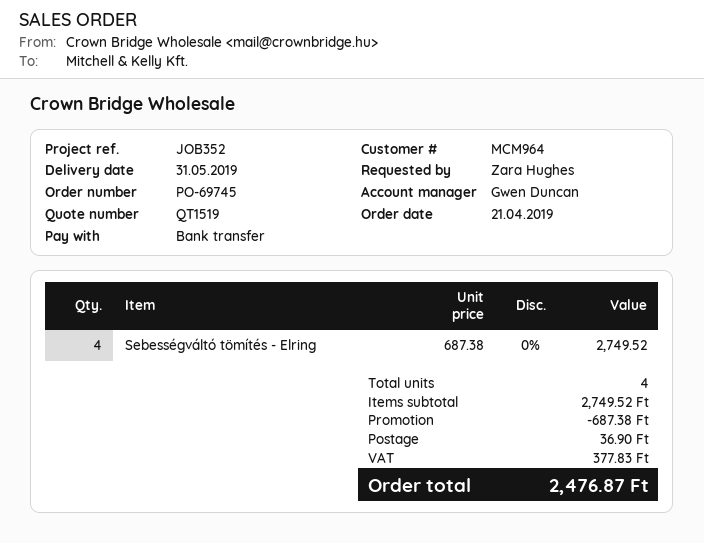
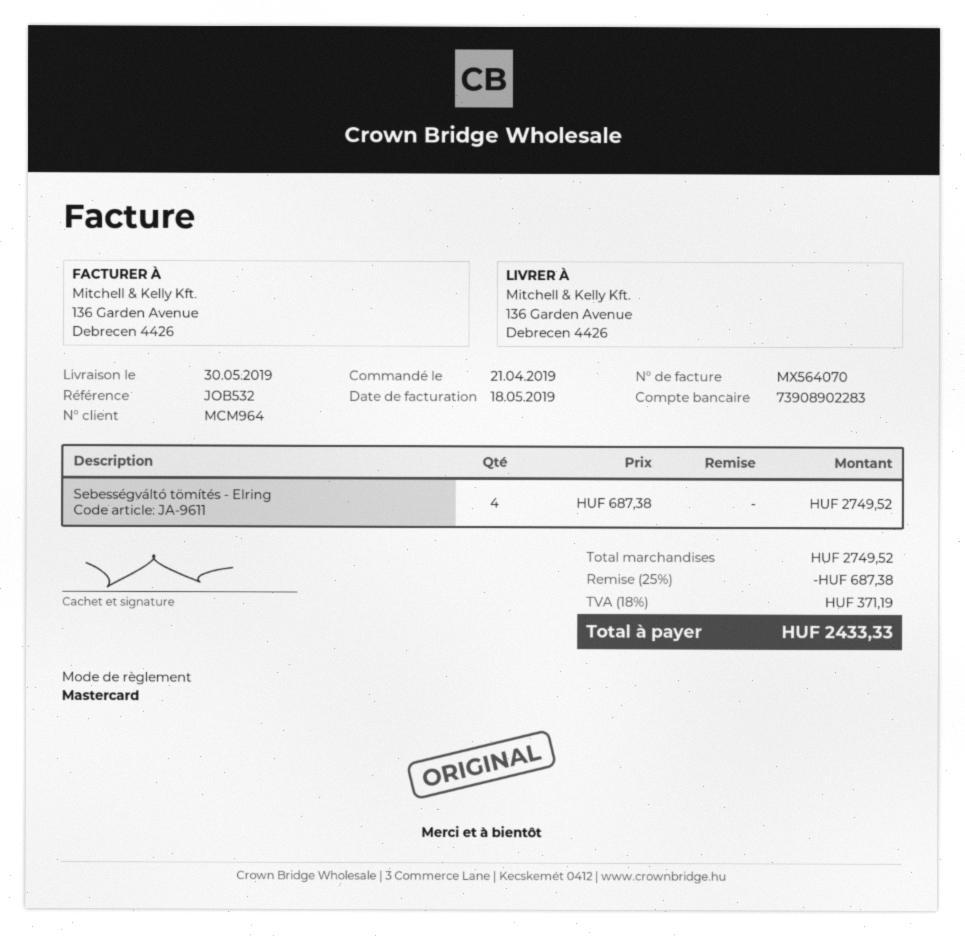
delivery date: 2019-05-31 -> 2019-05-30
reference: JOB352 -> JOB532
payment method: bank transfer -> Mastercard
shipping: 36.90 -> none
tax: 377.83 -> 371.19
total: 2476.87 -> 2433.33

